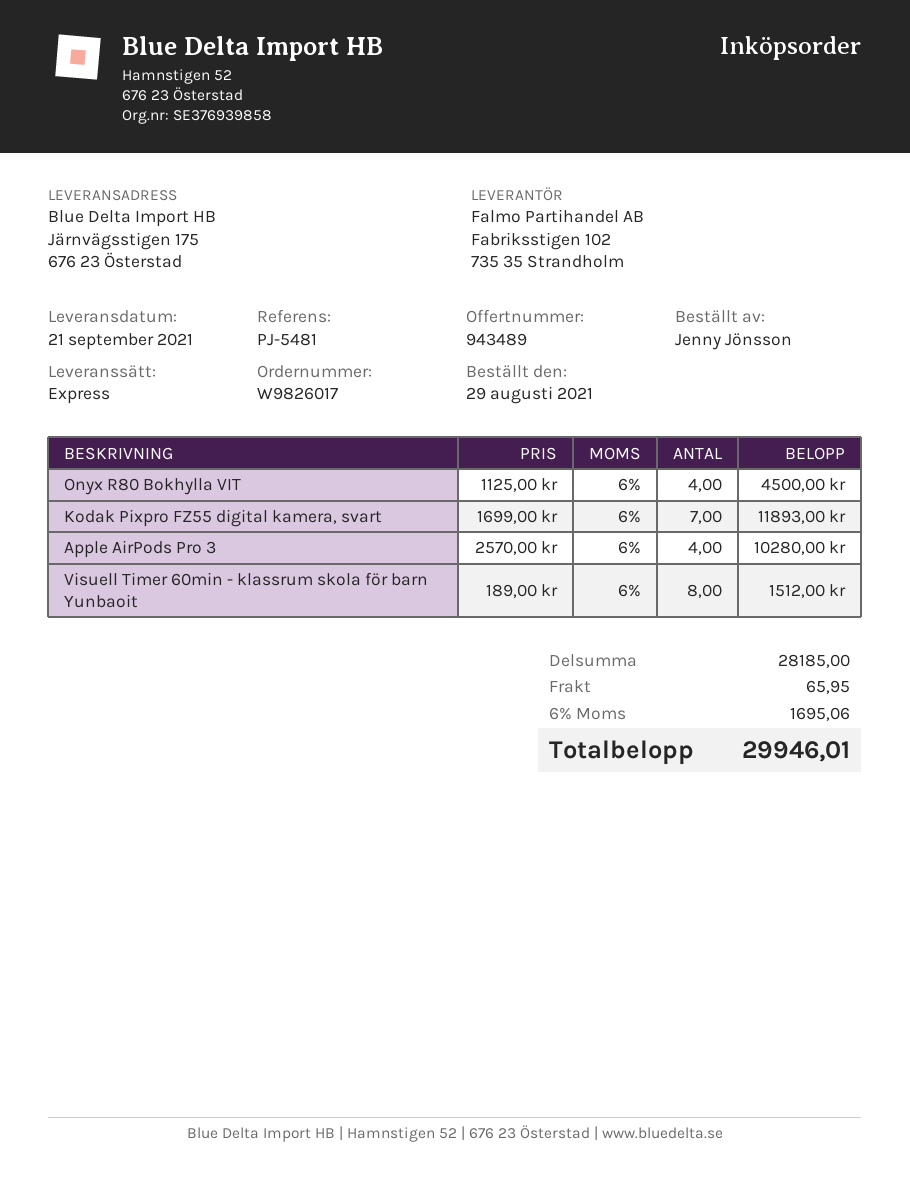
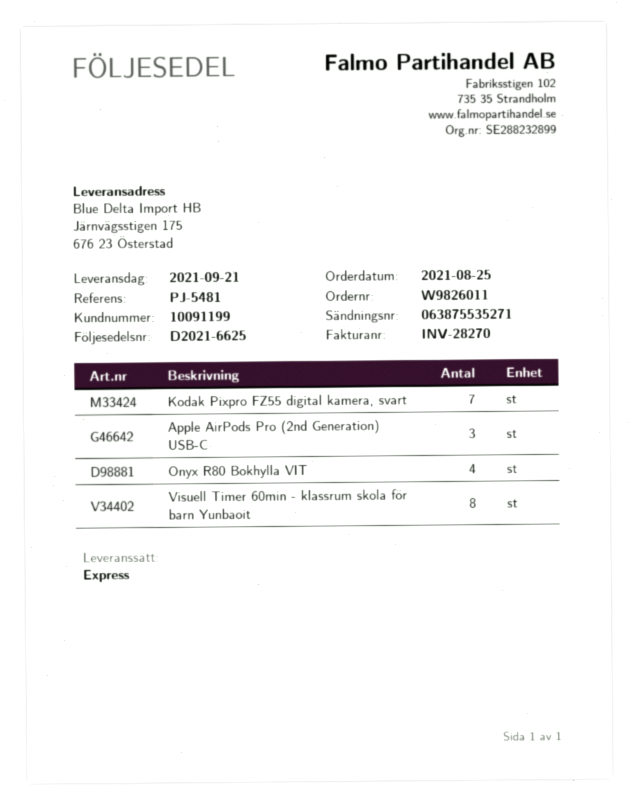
order number: W9826017 -> W9826011
order date: 2021-08-29 -> 2021-08-25
Apple AirPods Pro 3: 4 -> none
Apple AirPods Pro (2nd Generation) USB-C: none -> 3

